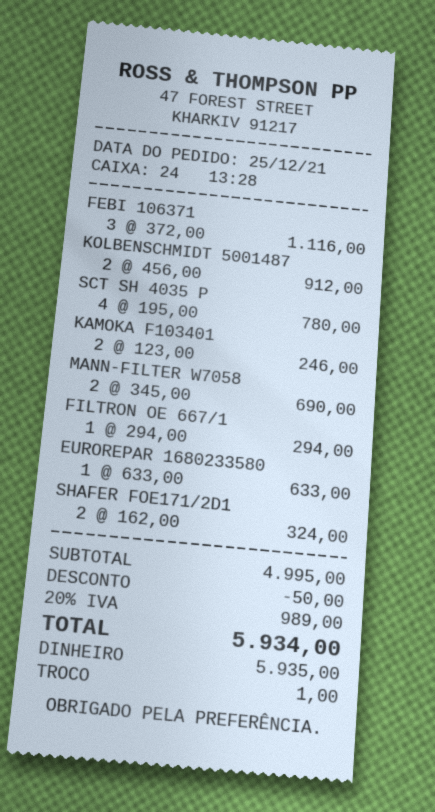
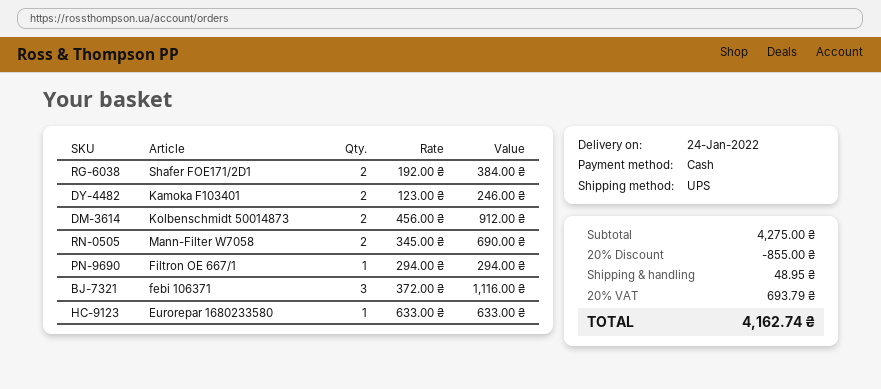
SCT SH 4035 P: 4 x 195.00 = 780.00 -> none
SHAFER FOE171/2D1: 2 x 162.00 = 324.00 -> 2 x 192.00 = 384.00
subtotal: 4995.00 -> 4275.00
discount: 50.00 -> 855.00
shipping: none -> 48.95
tax: 20% = 989.00 -> 20% = 693.79
total: 5934.00 -> 4162.74

